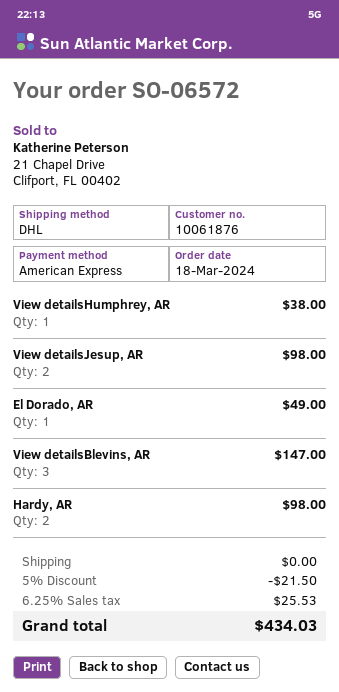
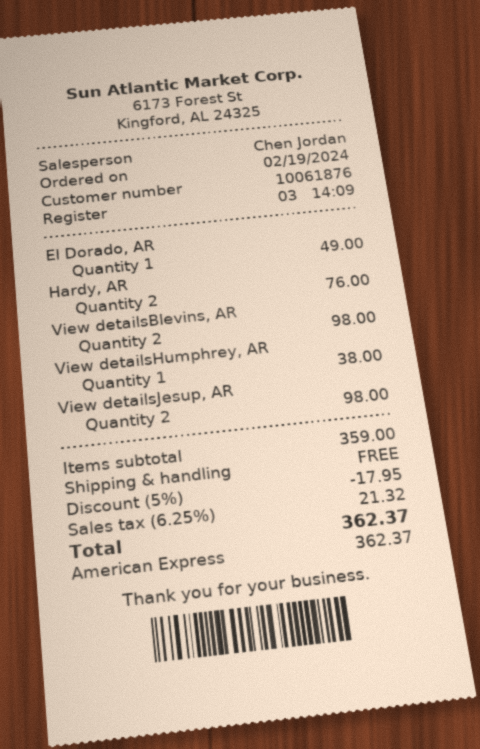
order date: 2024-03-18 -> 2024-02-19
View detailsBlevins, AR: 3 for 147.00 -> 2 for 98.00
Hardy, AR: 2 for 98.00 -> 2 for 76.00
discount: 5% = 21.50 -> 5% = 17.95
tax: 6.25% = 25.53 -> 6.25% = 21.32
total: 434.03 -> 362.37

